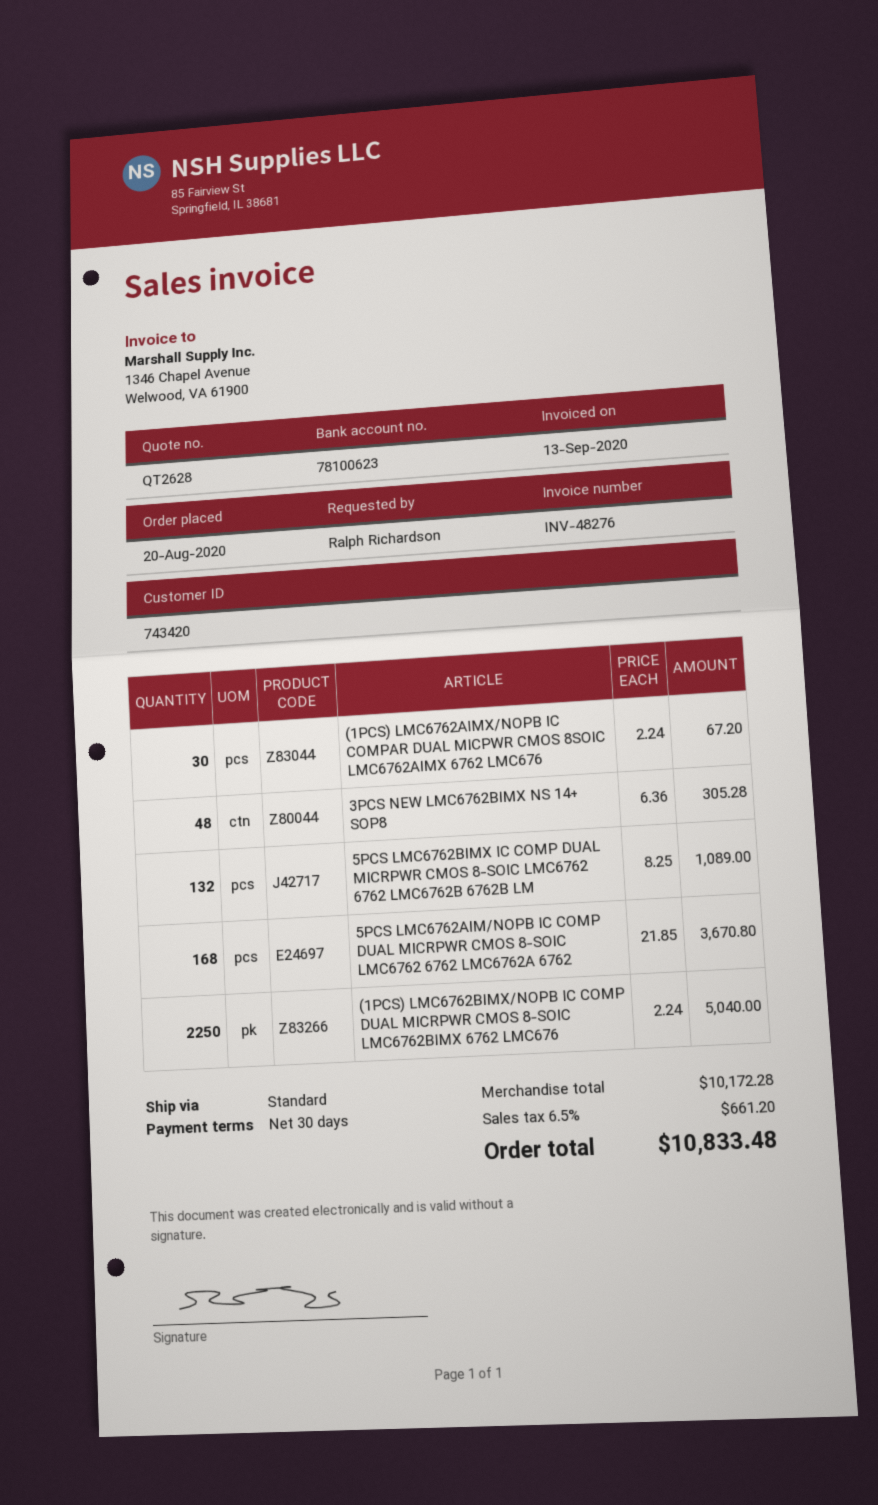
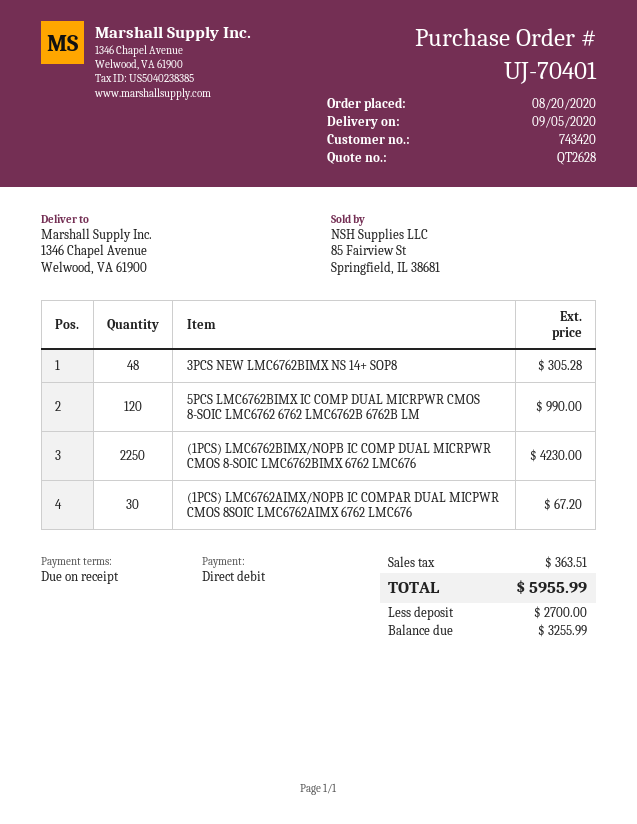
payment terms: 30 days -> on receipt
5PCS LMC6762BIMX IC COMP DUAL MICRPWR CMOS 8-SOIC LMC6762 6762 LMC6762B 6762B LM: 132 for 1089.00 -> 120 for 990.00
5PCS LMC6762AIM/NOPB IC COMP DUAL MICRPWR CMOS 8-SOIC LMC6762 6762 LMC6762A 6762: 168 for 3670.80 -> none
(1PCS) LMC6762BIMX/NOPB IC COMP DUAL MICRPWR CMOS 8-SOIC LMC6762BIMX 6762 LMC676: 2250 for 5040.00 -> 2250 for 4230.00
tax: 661.20 -> 363.51
total: 10833.48 -> 5955.99

